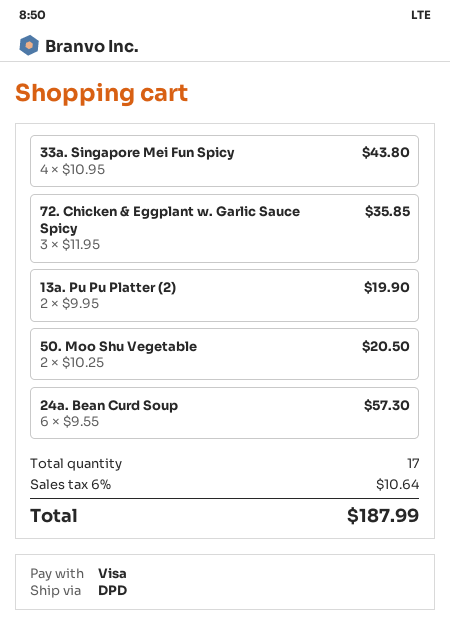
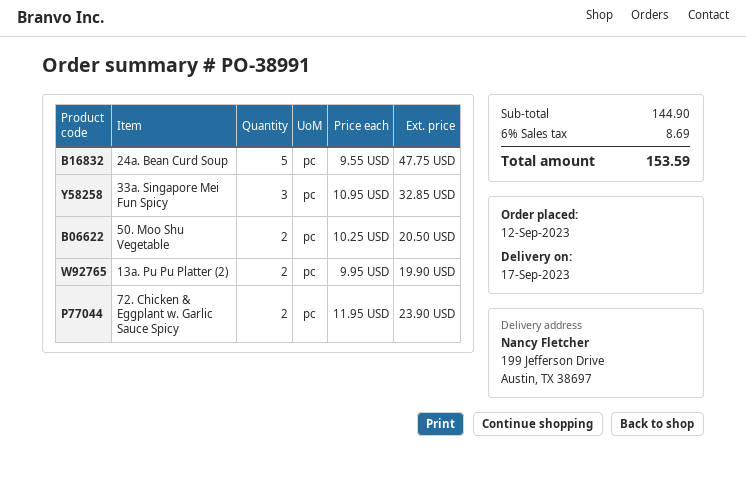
33a. Singapore Mei Fun Spicy: 4 x 10.95 = 43.80 -> 3 x 10.95 = 32.85
72. Chicken & Eggplant w. Garlic Sauce Spicy: 3 x 11.95 = 35.85 -> 2 x 11.95 = 23.90
24a. Bean Curd Soup: 6 x 9.55 = 57.30 -> 5 x 9.55 = 47.75
tax: 6% = 10.64 -> 6% = 8.69
total: 187.99 -> 153.59

